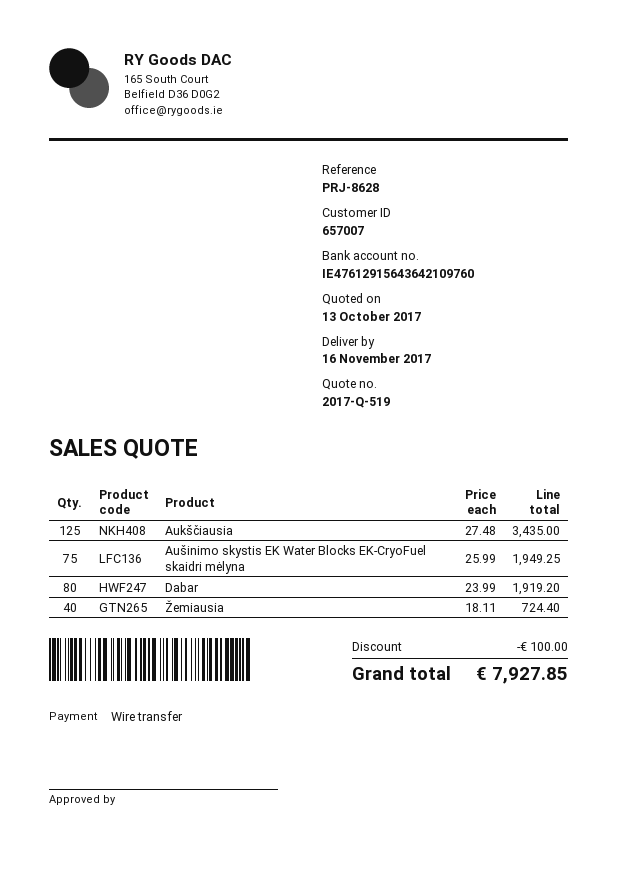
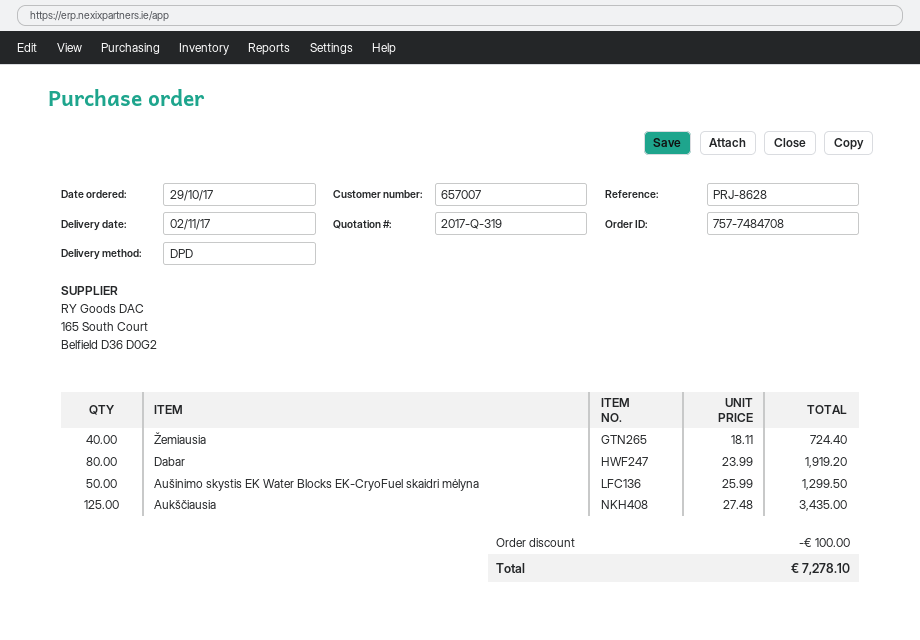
quote number: 2017-Q-519 -> 2017-Q-319
delivery date: 2017-11-16 -> 2017-11-02
Aušinimo skystis EK Water Blocks EK-CryoFuel skaidri mėlyna: 75 x 25.99 = 1949.25 -> 50 x 25.99 = 1299.50
total: 7927.85 -> 7278.10

